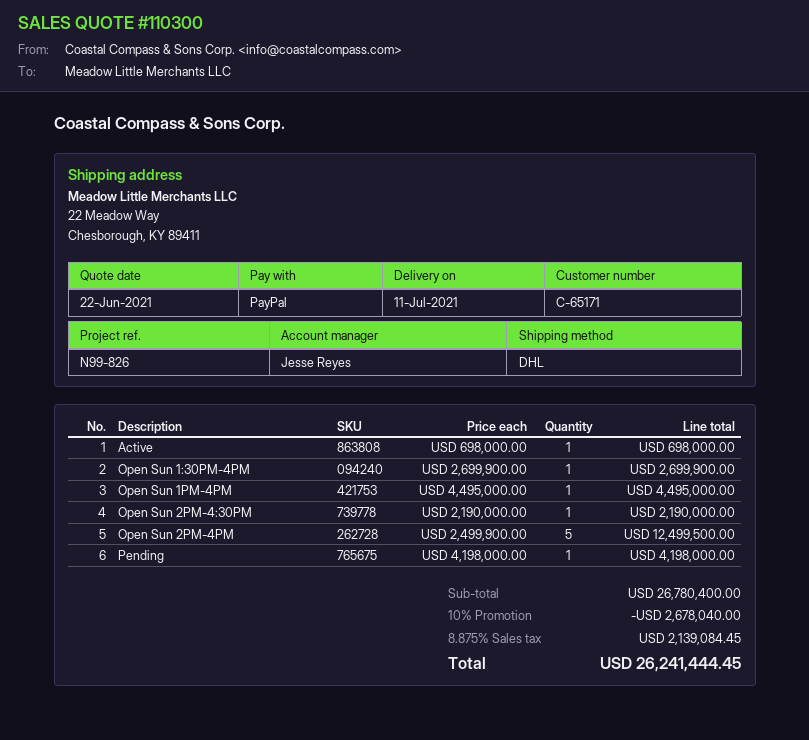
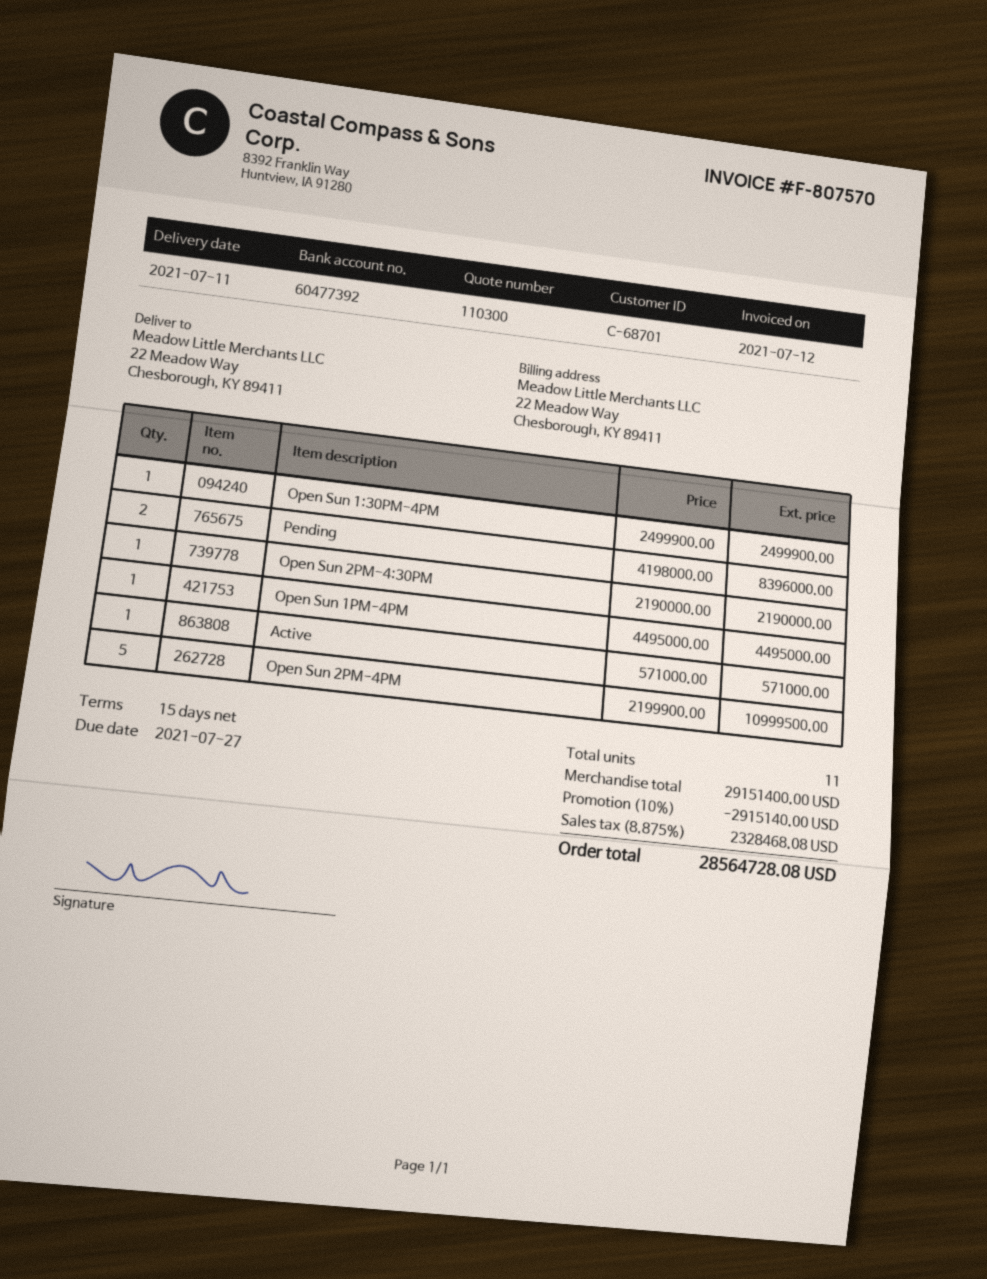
customer number: C-65171 -> C-68701
Active: 1 x 698000.00 = 698000.00 -> 1 x 571000.00 = 571000.00
Open Sun 1:30PM-4PM: 1 x 2699900.00 = 2699900.00 -> 1 x 2499900.00 = 2499900.00
Open Sun 2PM-4PM: 5 x 2499900.00 = 12499500.00 -> 5 x 2199900.00 = 10999500.00
Pending: 1 x 4198000.00 = 4198000.00 -> 2 x 4198000.00 = 8396000.00
subtotal: 26780400.00 -> 29151400.00
discount: 10% = 2678040.00 -> 10% = 2915140.00
tax: 8.875% = 2139084.45 -> 8.875% = 2328468.08
total: 26241444.45 -> 28564728.08

